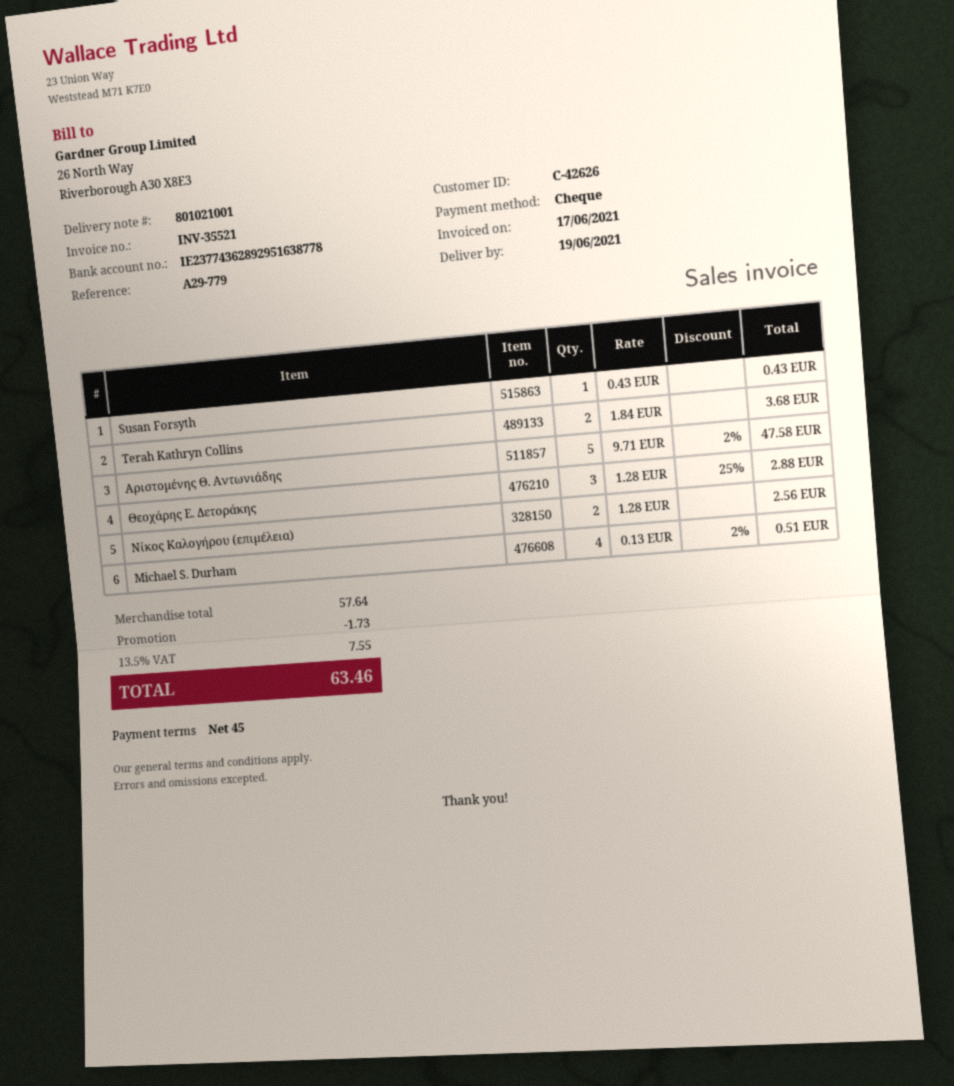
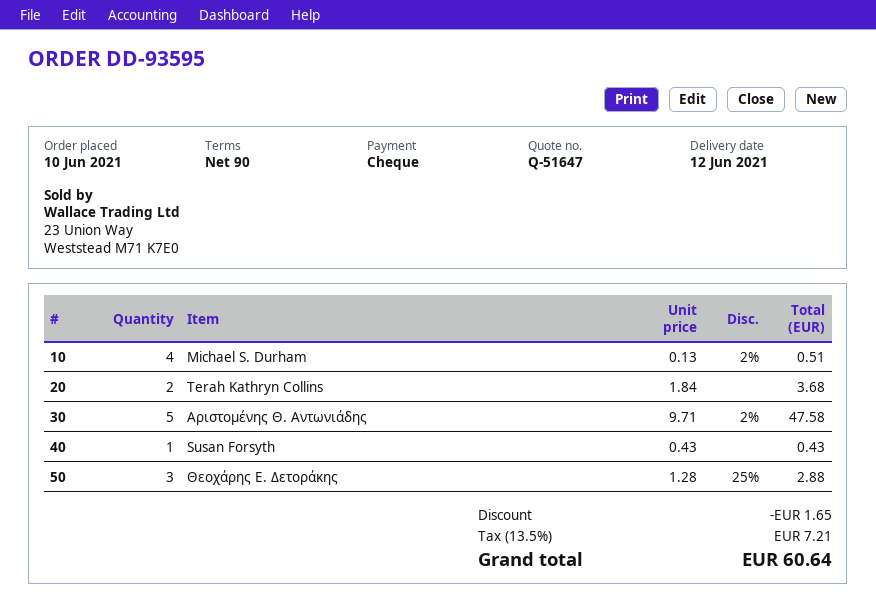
delivery date: 2021-06-19 -> 2021-06-12
payment terms: 45 days -> 90 days
Νίκος Καλογήρου (επιμέλεια): 2 x 1.28 = 2.56 -> none
discount: 1.73 -> 1.65
tax: 13.5% = 7.55 -> 13.5% = 7.21
total: 63.46 -> 60.64

